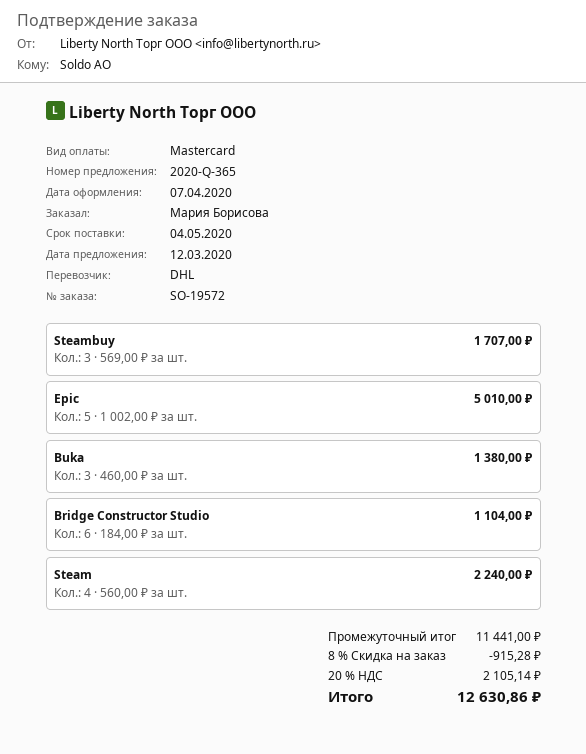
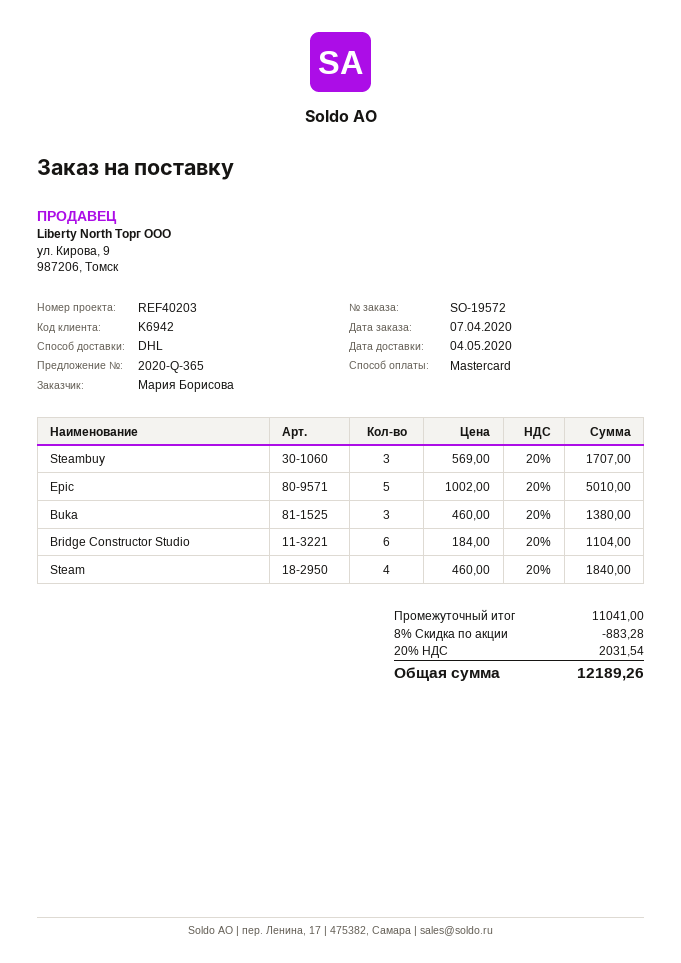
Steam: 4 x 560.00 = 2240.00 -> 4 x 460.00 = 1840.00
subtotal: 11441.00 -> 11041.00
discount: 8% = 915.28 -> 8% = 883.28
tax: 20% = 2105.14 -> 20% = 2031.54
total: 12630.86 -> 12189.26

